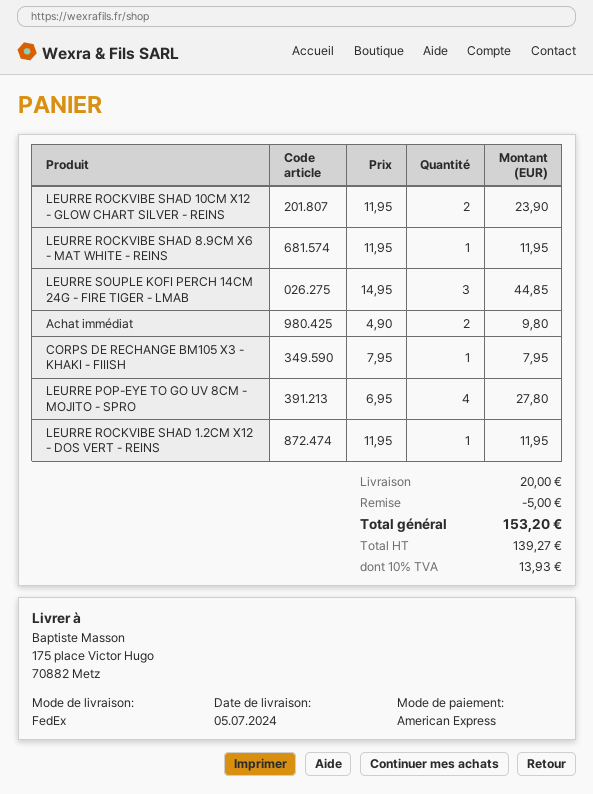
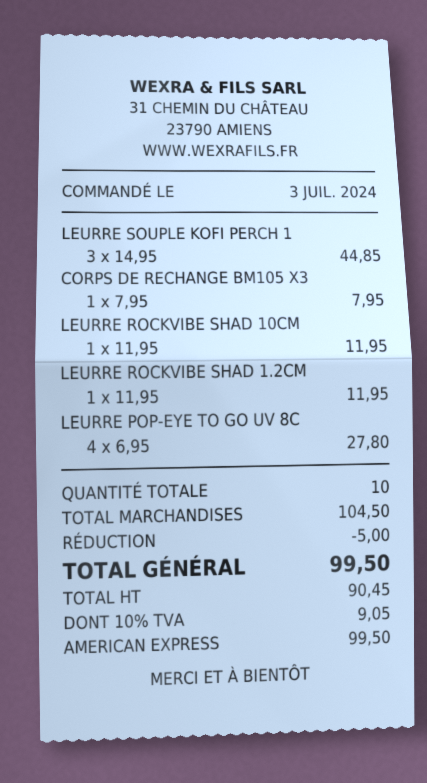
LEURRE ROCKVIBE SHAD 10CM X12 - GLOW CHART SILVER - REINS: 2 x 11.95 = 23.90 -> 1 x 11.95 = 11.95
LEURRE ROCKVIBE SHAD 8.9CM X6 - MAT WHITE - REINS: 1 x 11.95 = 11.95 -> none
Achat immédiat: 2 x 4.90 = 9.80 -> none
shipping: 20.00 -> none
net: 139.27 -> 90.45
tax: 10% = 13.93 -> 10% = 9.05
total: 153.20 -> 99.50

